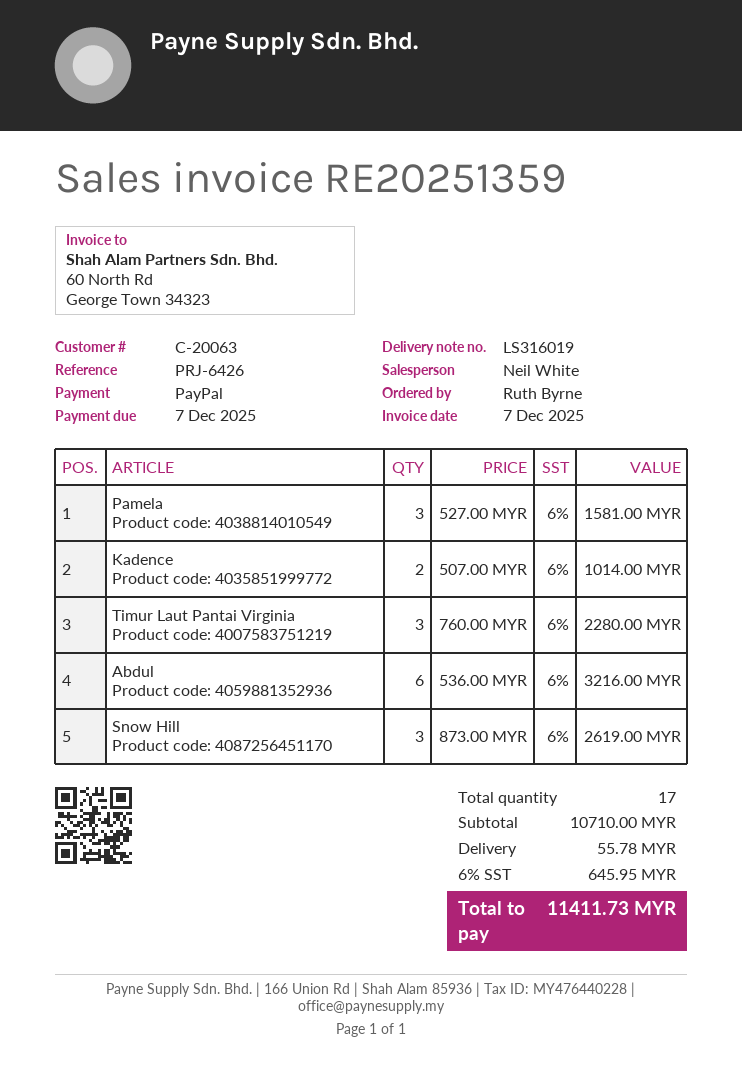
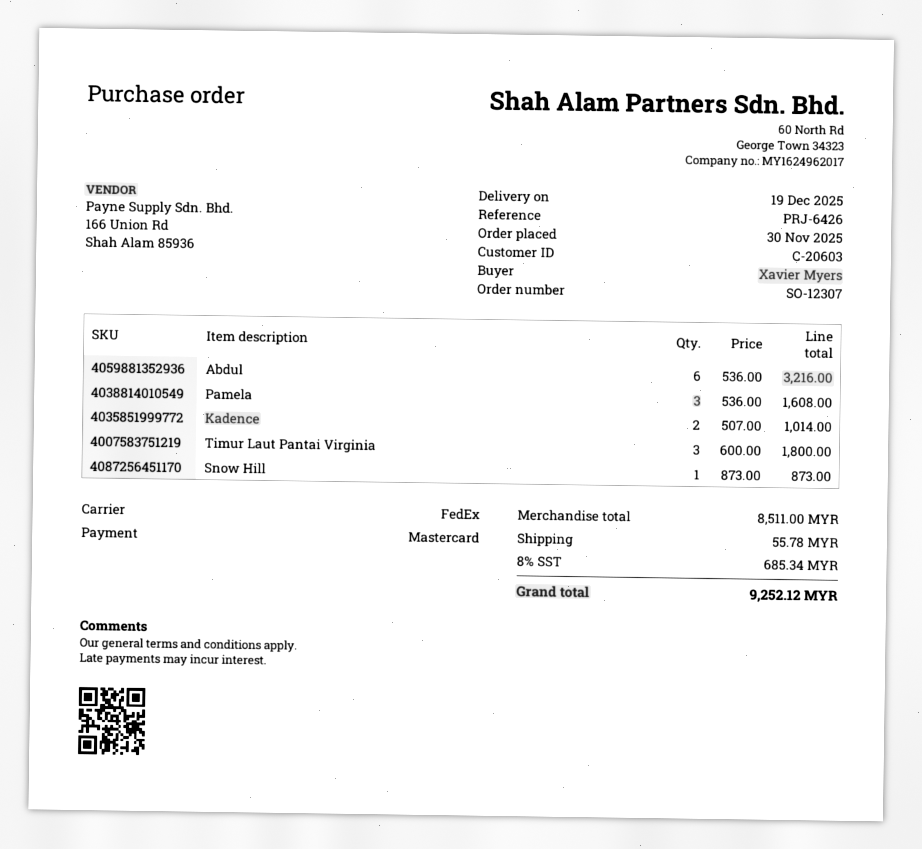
customer number: C-20063 -> C-20603
ordered by: Ruth Byrne -> Xavier Myers
payment method: PayPal -> Mastercard
Pamela: 3 x 527.00 = 1581.00 -> 3 x 536.00 = 1608.00
Timur Laut Pantai Virginia: 3 x 760.00 = 2280.00 -> 3 x 600.00 = 1800.00
Snow Hill: 3 x 873.00 = 2619.00 -> 1 x 873.00 = 873.00
subtotal: 10710.00 -> 8511.00
tax: 6% = 645.95 -> 8% = 685.34
total: 11411.73 -> 9252.12

